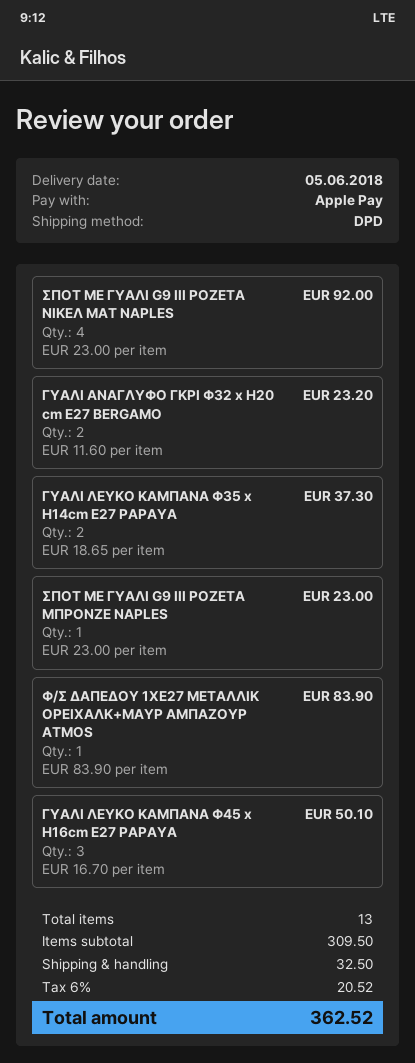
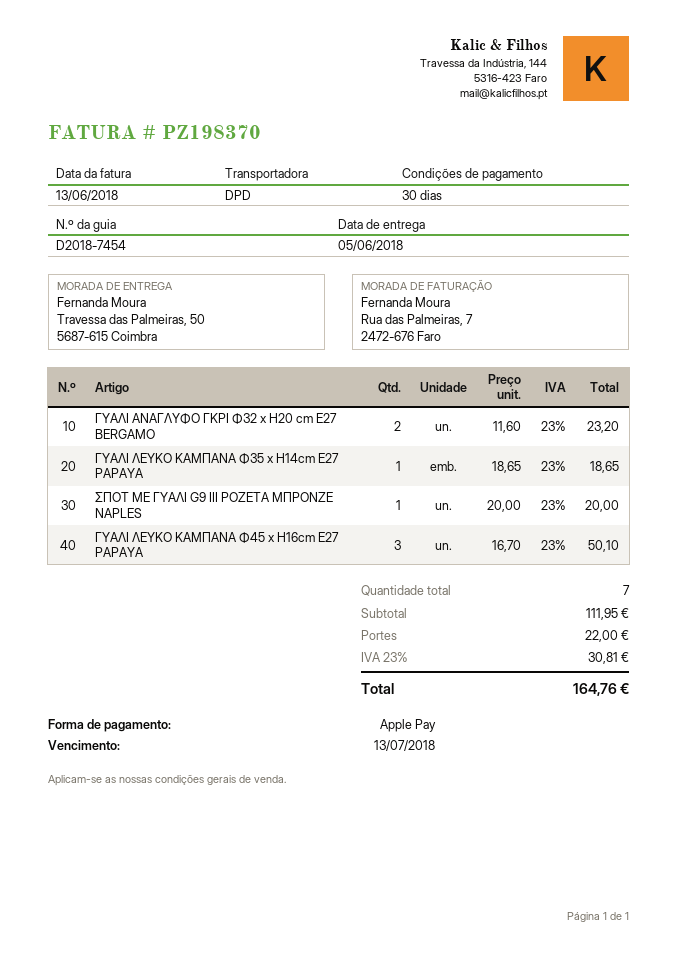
ΣΠΟΤ ΜΕ ΓΥΑΛΙ G9 III ΡΟΖΕΤΑ ΝΙΚΕΛ ΜΑΤ NAPLES: 4 x 23.00 = 92.00 -> none
ΓΥΑΛΙ ΛΕΥΚΟ ΚΑΜΠΑΝΑ Φ35 x H14cm E27 PAPAYA: 2 x 18.65 = 37.30 -> 1 x 18.65 = 18.65
ΣΠΟΤ ΜΕ ΓΥΑΛΙ G9 III ΡΟΖΕΤΑ ΜΠΡΟΝΖΕ NAPLES: 1 x 23.00 = 23.00 -> 1 x 20.00 = 20.00
Φ/Σ ΔΑΠΕΔΟΥ 1ΧΕ27 ΜΕΤΑΛΛΙΚ ΟΡΕΙΧΑΛΚ+ΜΑΥΡ ΑΜΠΑΖΟΥΡ ATMOS: 1 x 83.90 = 83.90 -> none
total quantity: 13 -> 7
subtotal: 309.50 -> 111.95
shipping: 32.50 -> 22.00
tax: 6% = 20.52 -> 23% = 30.81
total: 362.52 -> 164.76

